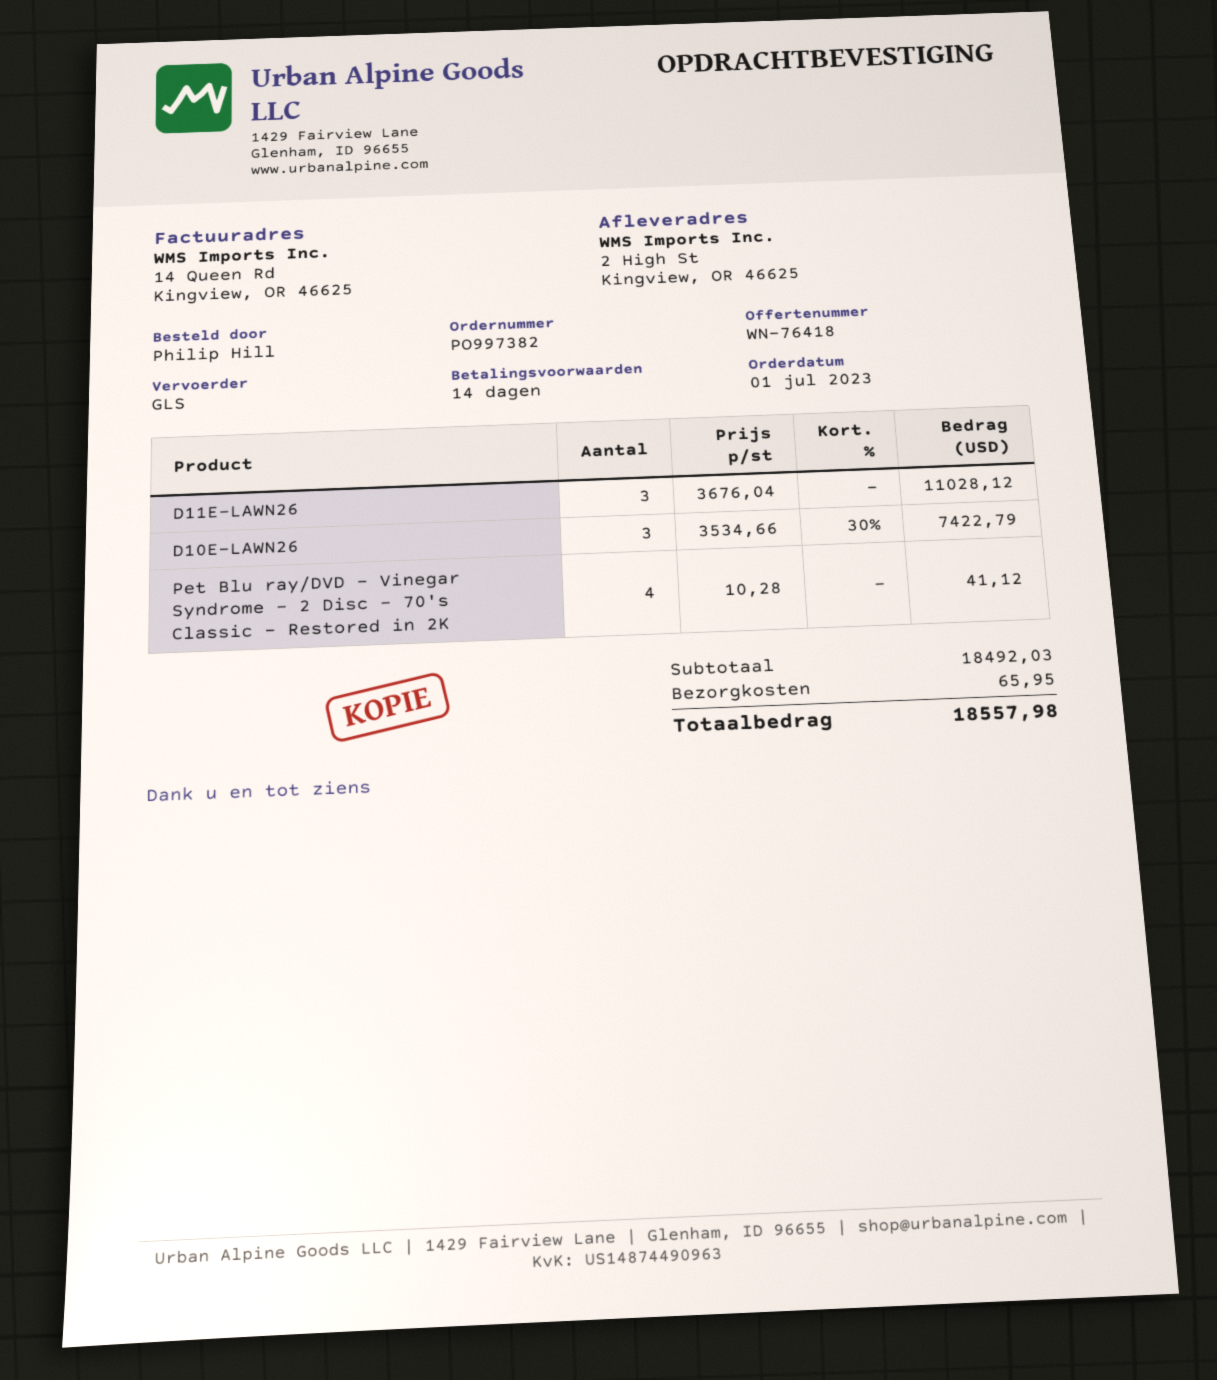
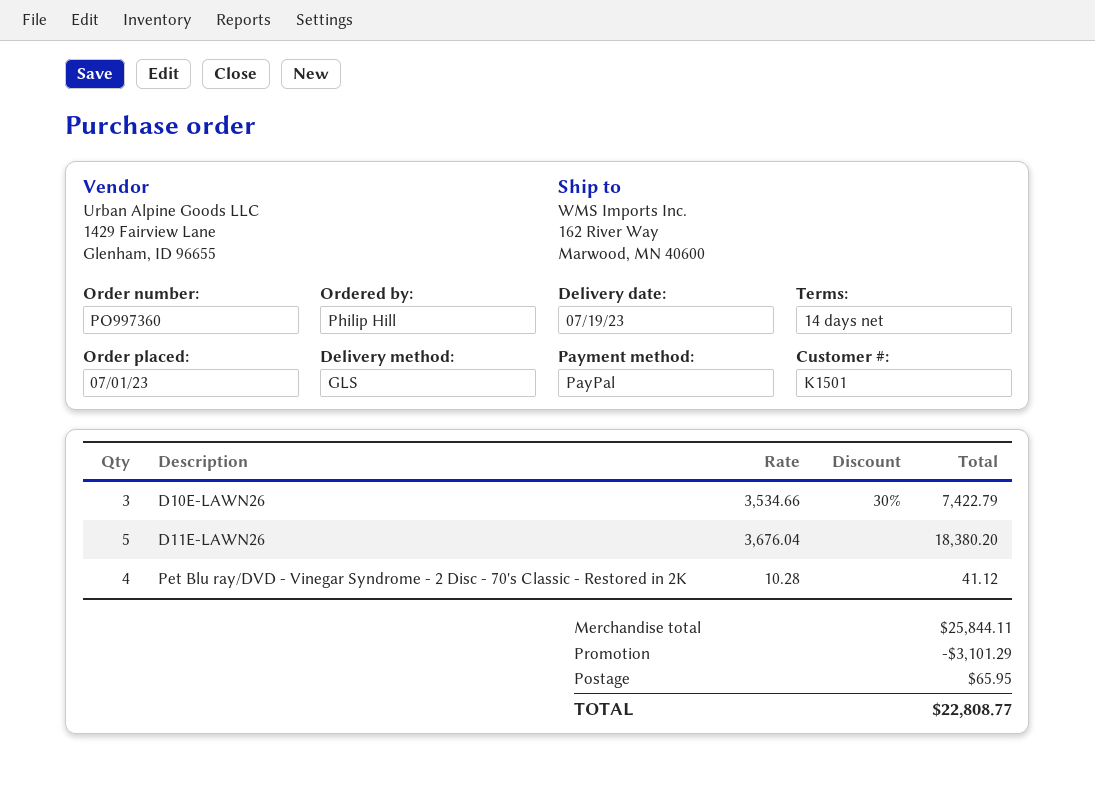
order number: PO997382 -> PO997360
ship to: 2 High St, Kingview, OR 46625 -> 162 River Way, Marwood, MN 40600
D11E-LAWN26: 3 x 3676.04 = 11028.12 -> 5 x 3676.04 = 18380.20
subtotal: 18492.03 -> 25844.11
discount: none -> 3101.29
total: 18557.98 -> 22808.77

